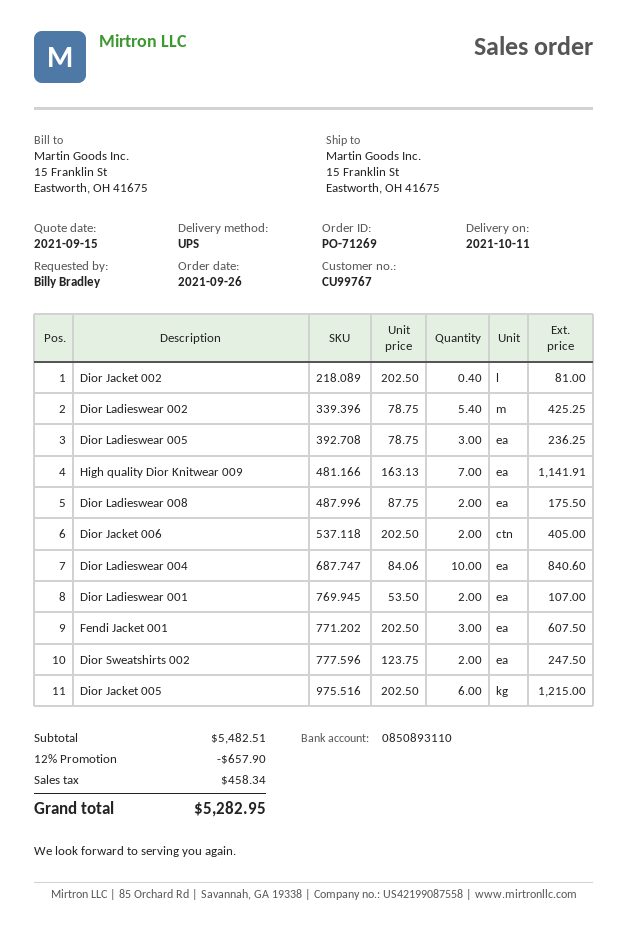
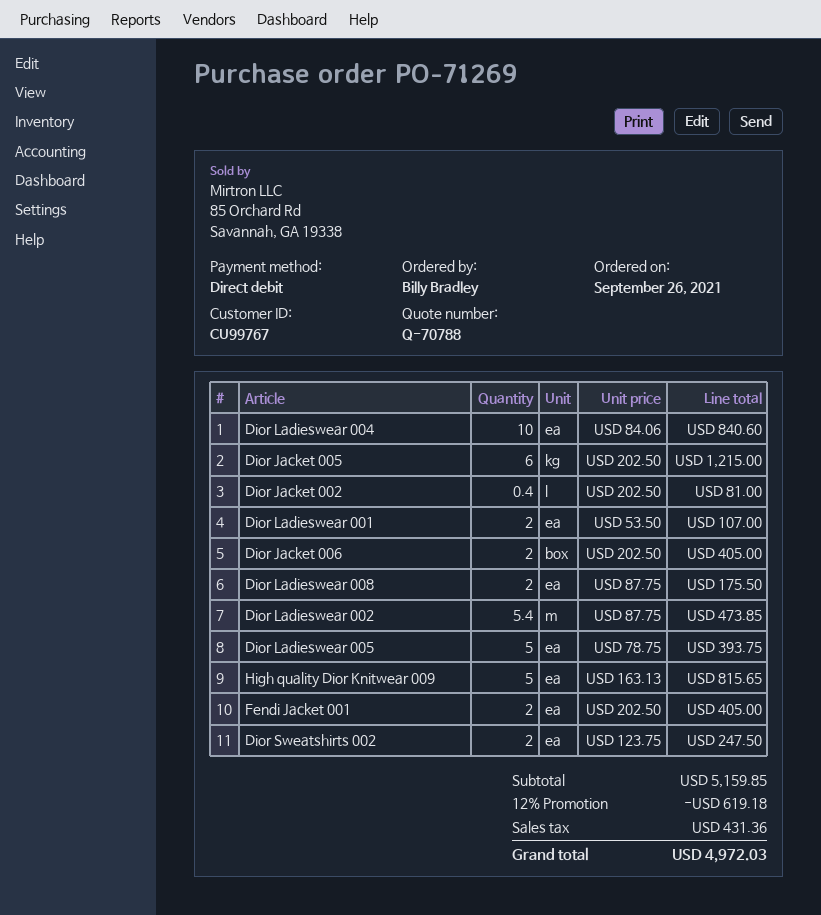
Dior Ladieswear 002: 5.4 x 78.75 = 425.25 -> 5.4 x 87.75 = 473.85
Dior Ladieswear 005: 3 x 78.75 = 236.25 -> 5 x 78.75 = 393.75
High quality Dior Knitwear 009: 7 x 163.13 = 1141.91 -> 5 x 163.13 = 815.65
Fendi Jacket 001: 3 x 202.50 = 607.50 -> 2 x 202.50 = 405.00
subtotal: 5482.51 -> 5159.85
discount: 12% = 657.90 -> 12% = 619.18
tax: 458.34 -> 431.36
total: 5282.95 -> 4972.03

